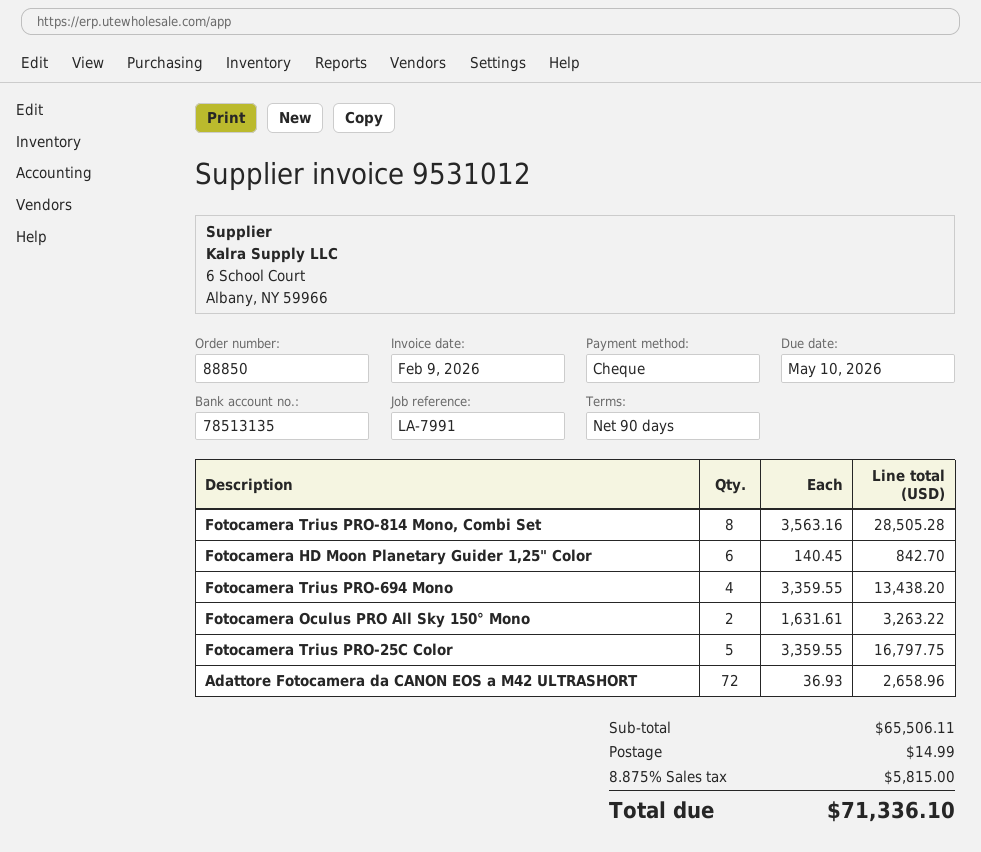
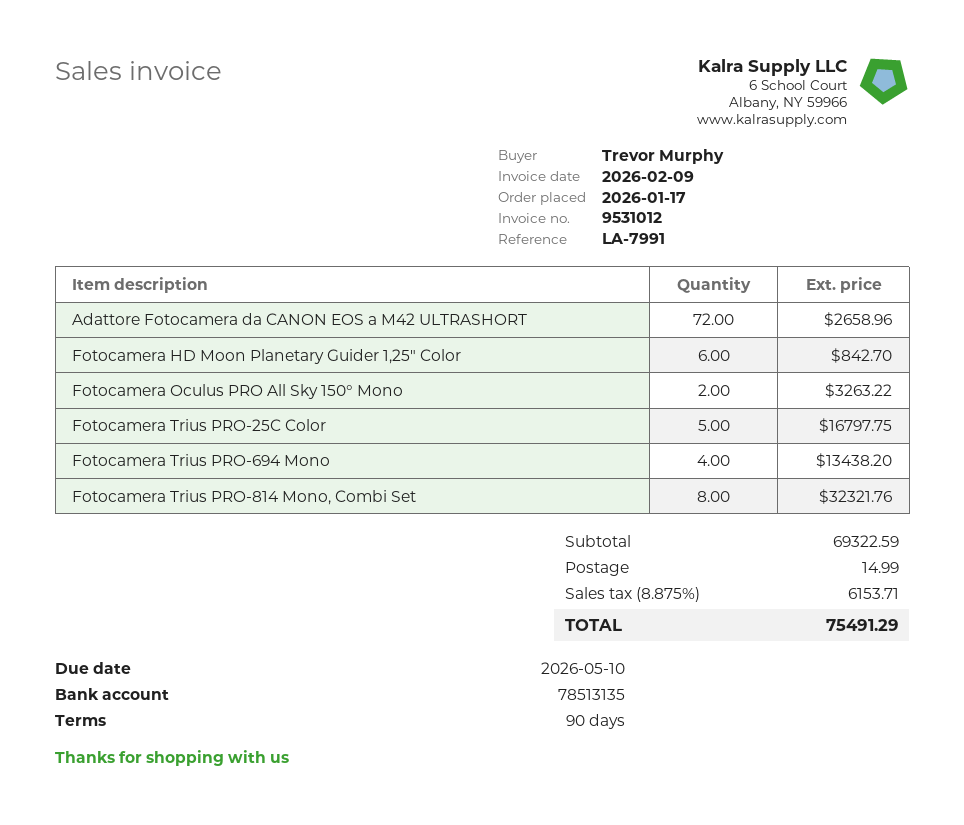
Fotocamera Trius PRO-814 Mono, Combi Set: 8 for 28505.28 -> 8 for 32321.76
subtotal: 65506.11 -> 69322.59
tax: 8.875% = 5815.00 -> 8.875% = 6153.71
total: 71336.10 -> 75491.29

